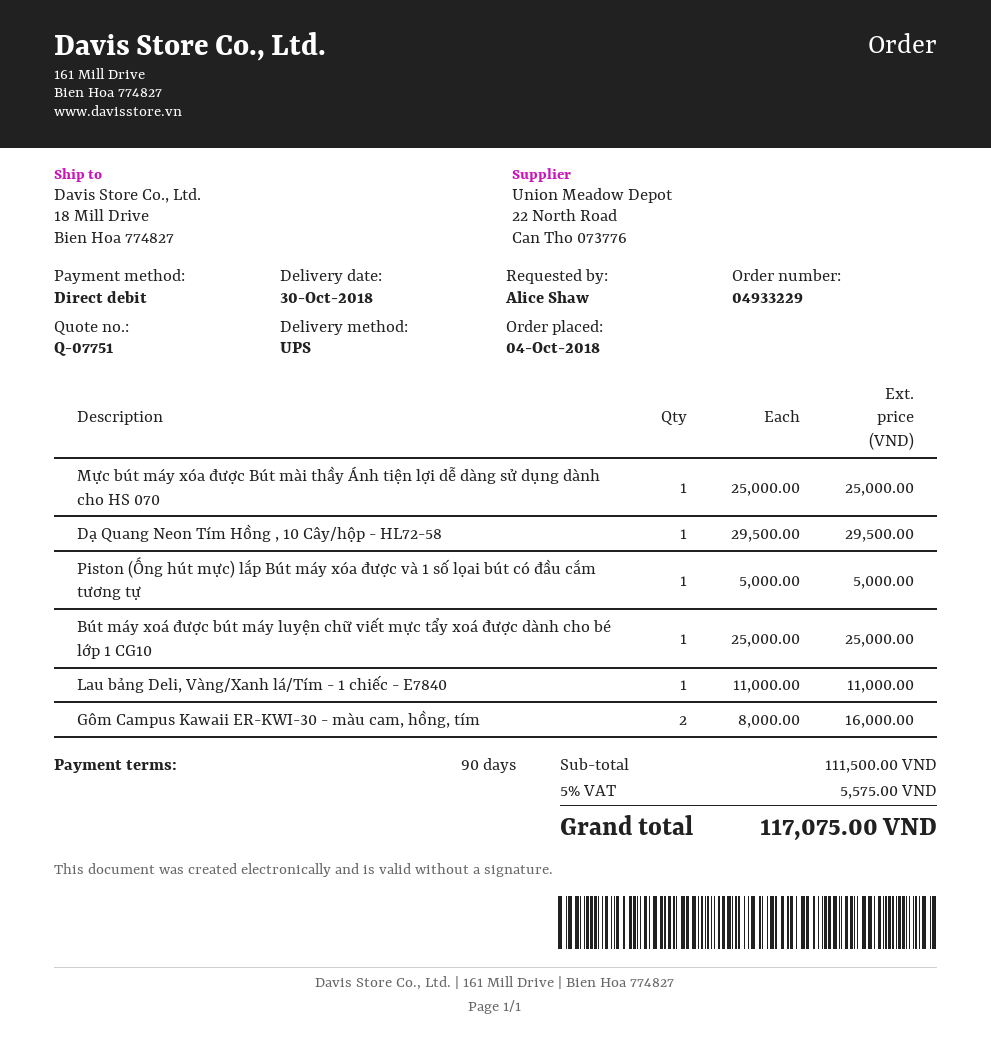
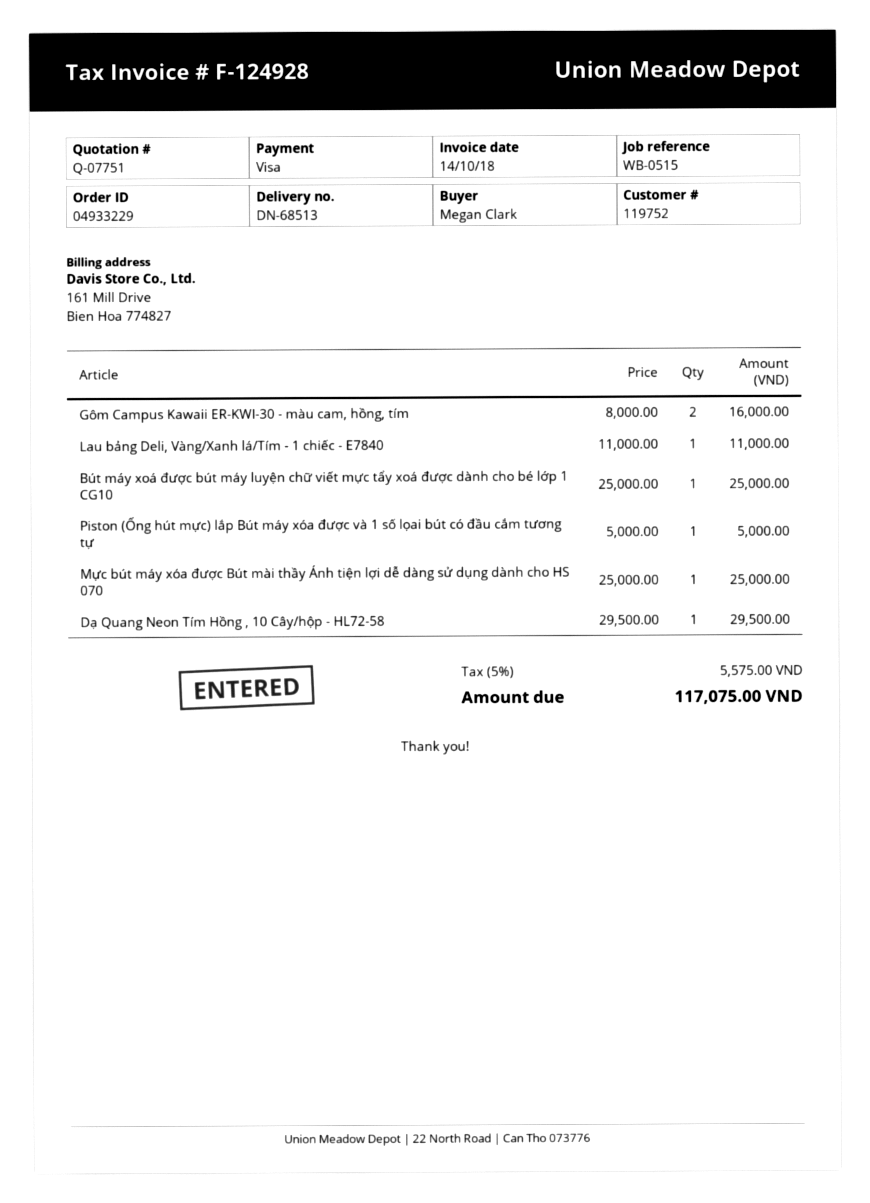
ordered by: Alice Shaw -> Megan Clark
payment method: direct debit -> Visa

